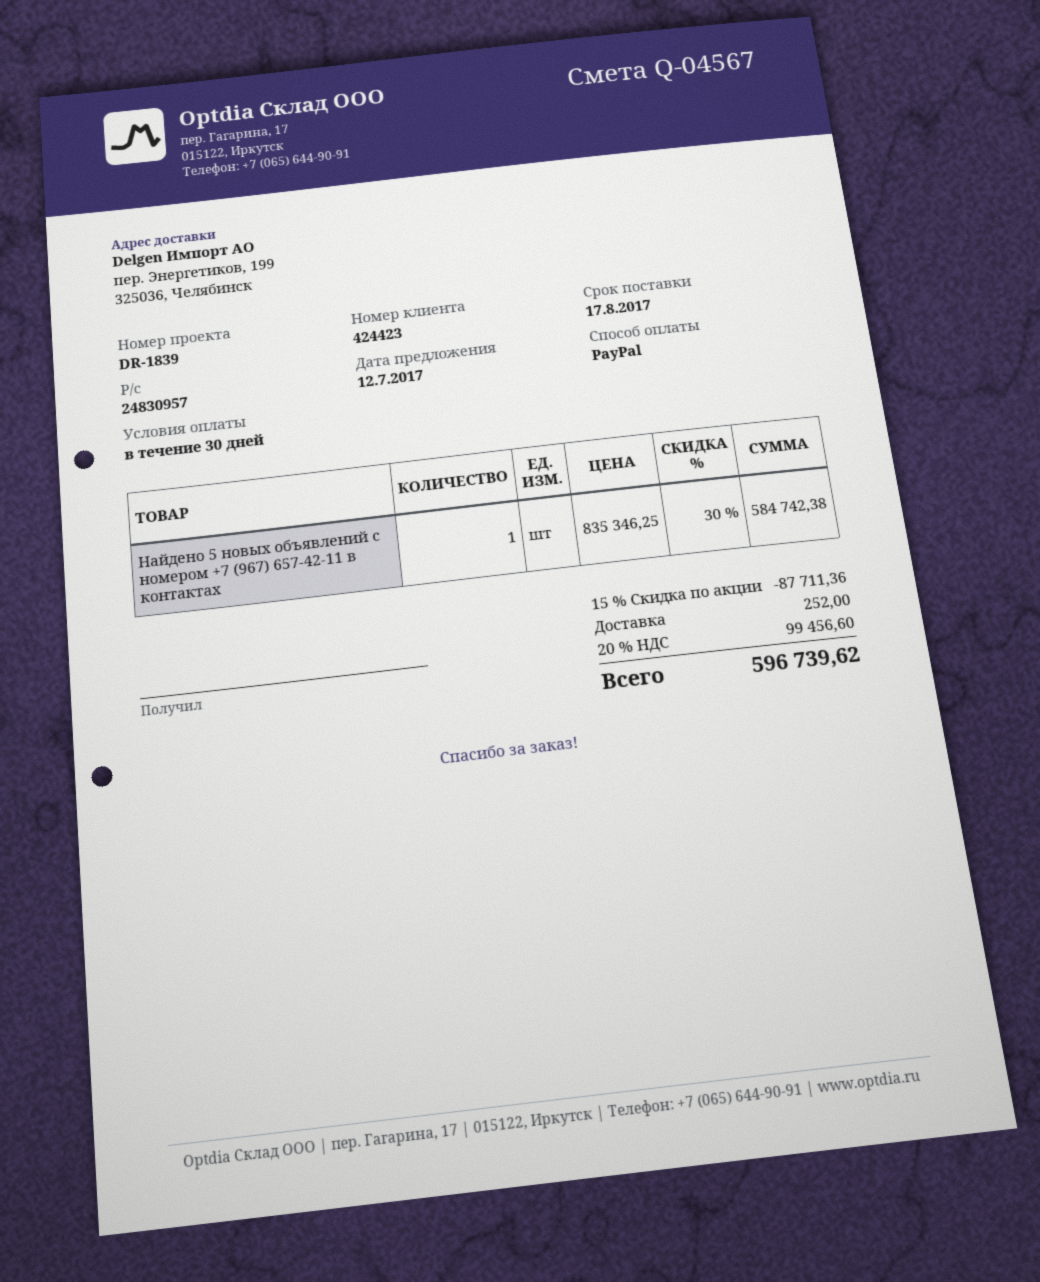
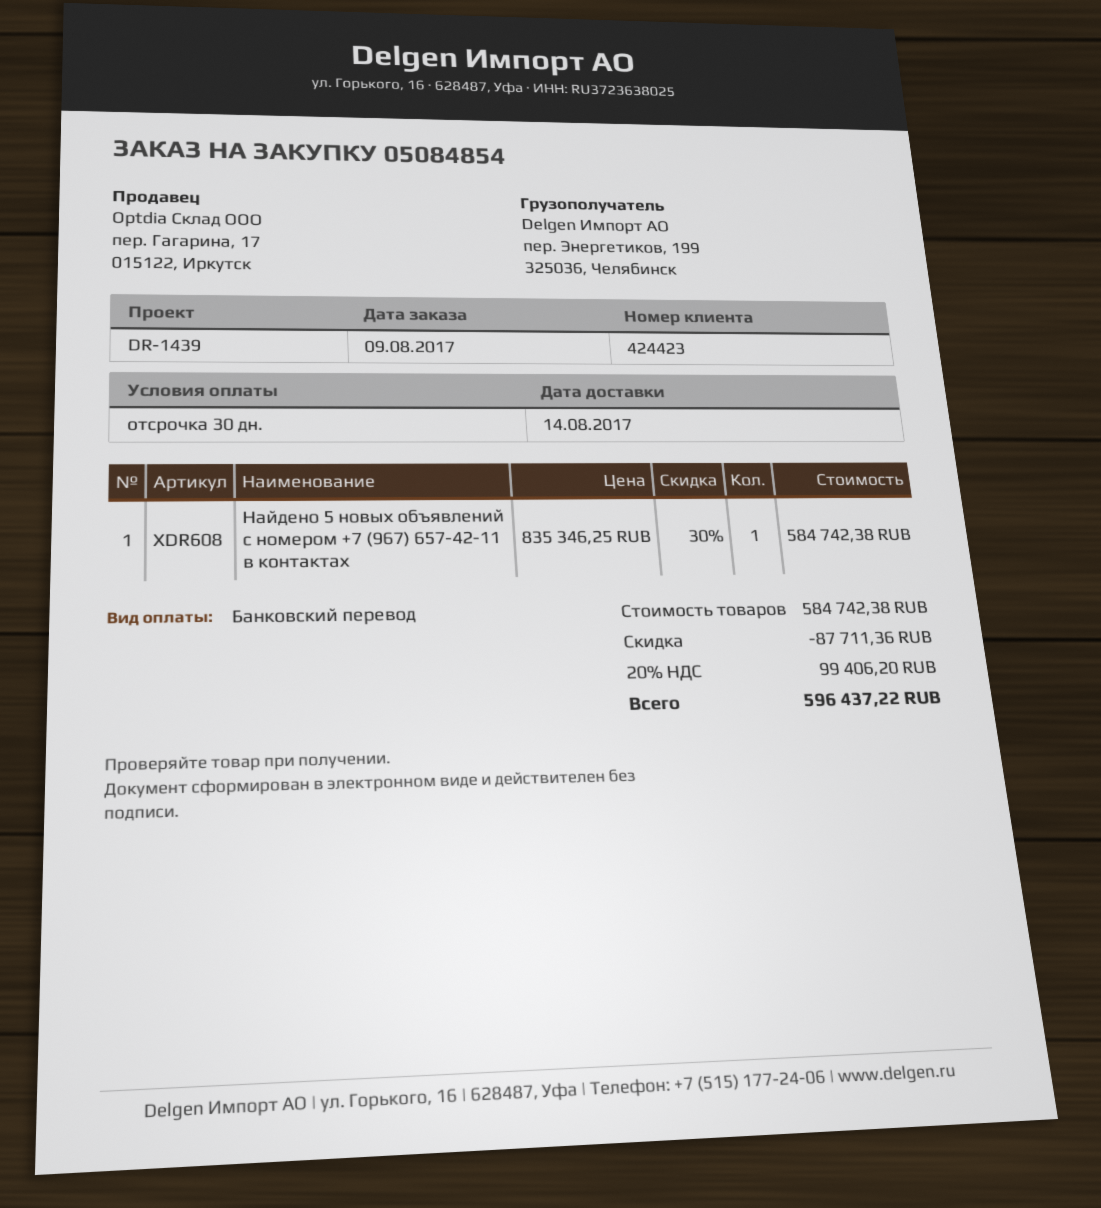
delivery date: 2017-08-17 -> 2017-08-14
reference: DR-1839 -> DR-1439
payment method: PayPal -> bank transfer
shipping: 252.00 -> none
tax: 20% = 99456.60 -> 20% = 99406.20
total: 596739.62 -> 596437.22

